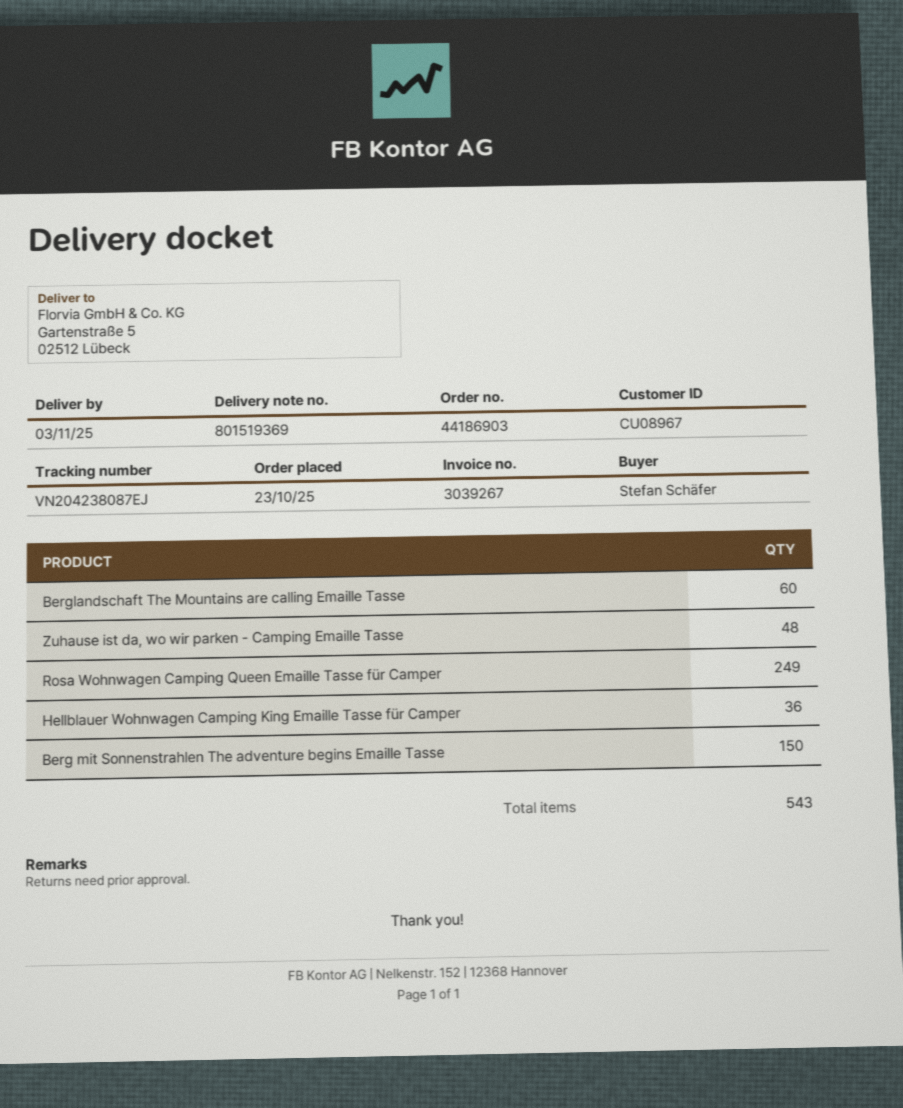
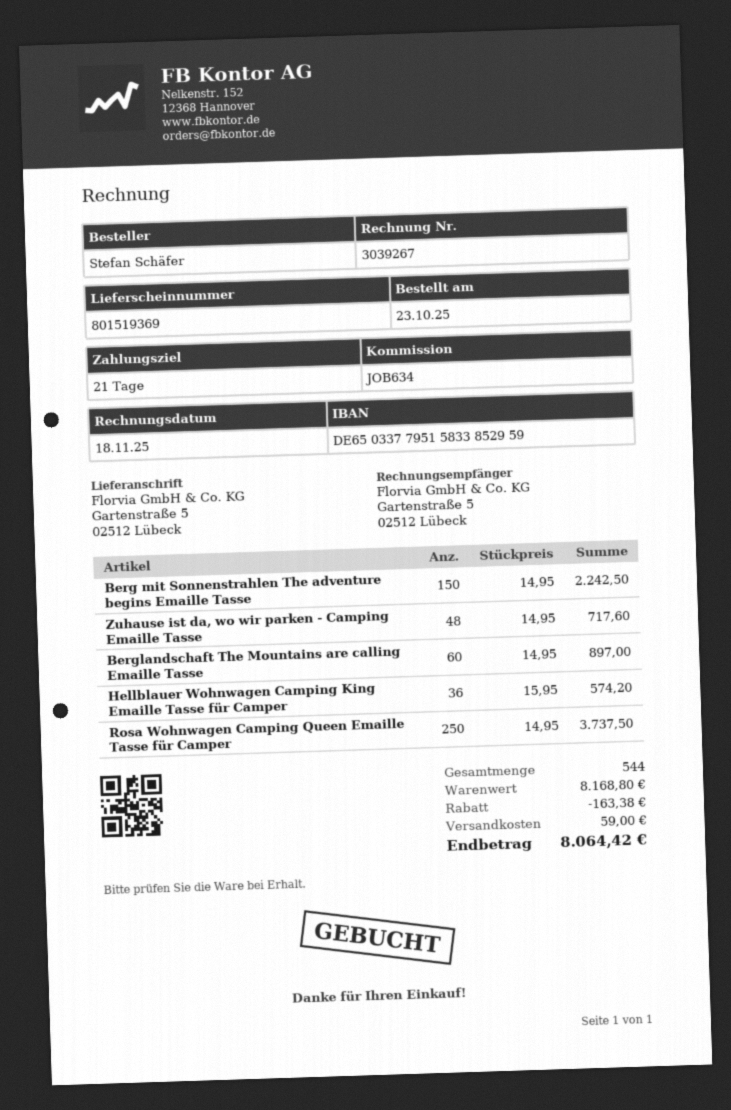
Rosa Wohnwagen Camping Queen Emaille Tasse für Camper: 249 -> 250
total quantity: 543 -> 544

